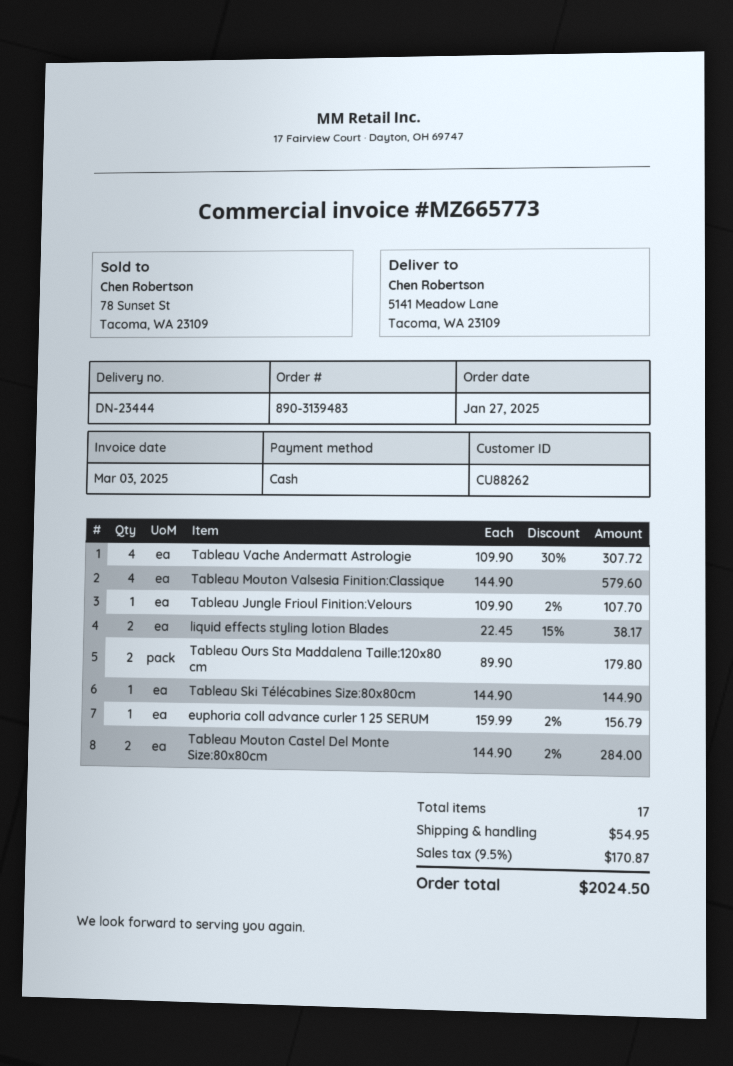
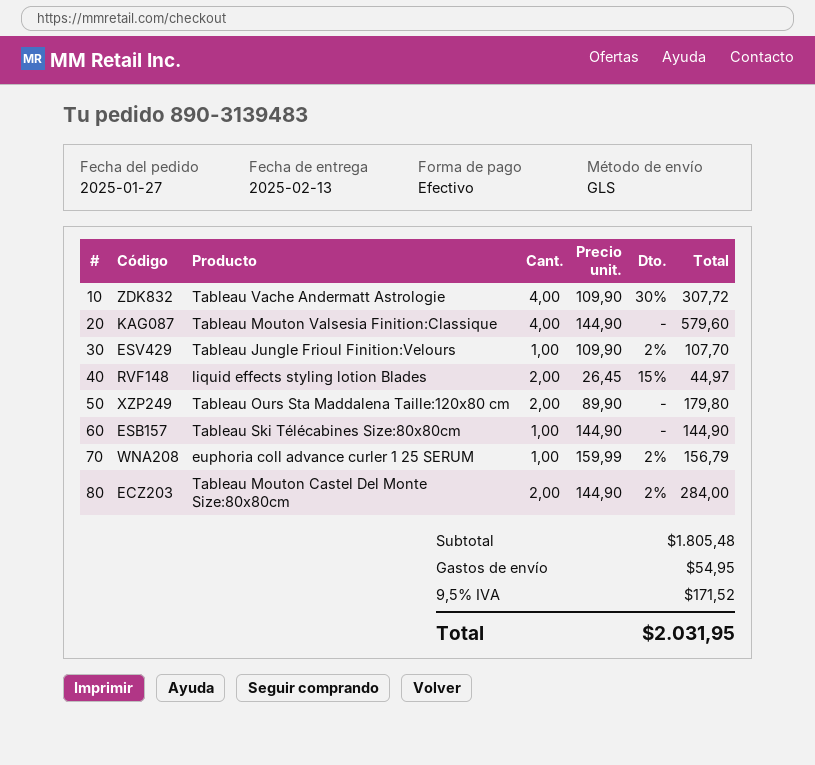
liquid effects styling lotion Blades: 2 x 22.45 - 15% = 38.17 -> 2 x 26.45 - 15% = 44.97
tax: 9.5% = 170.87 -> 9.5% = 171.52
total: 2024.50 -> 2031.95

